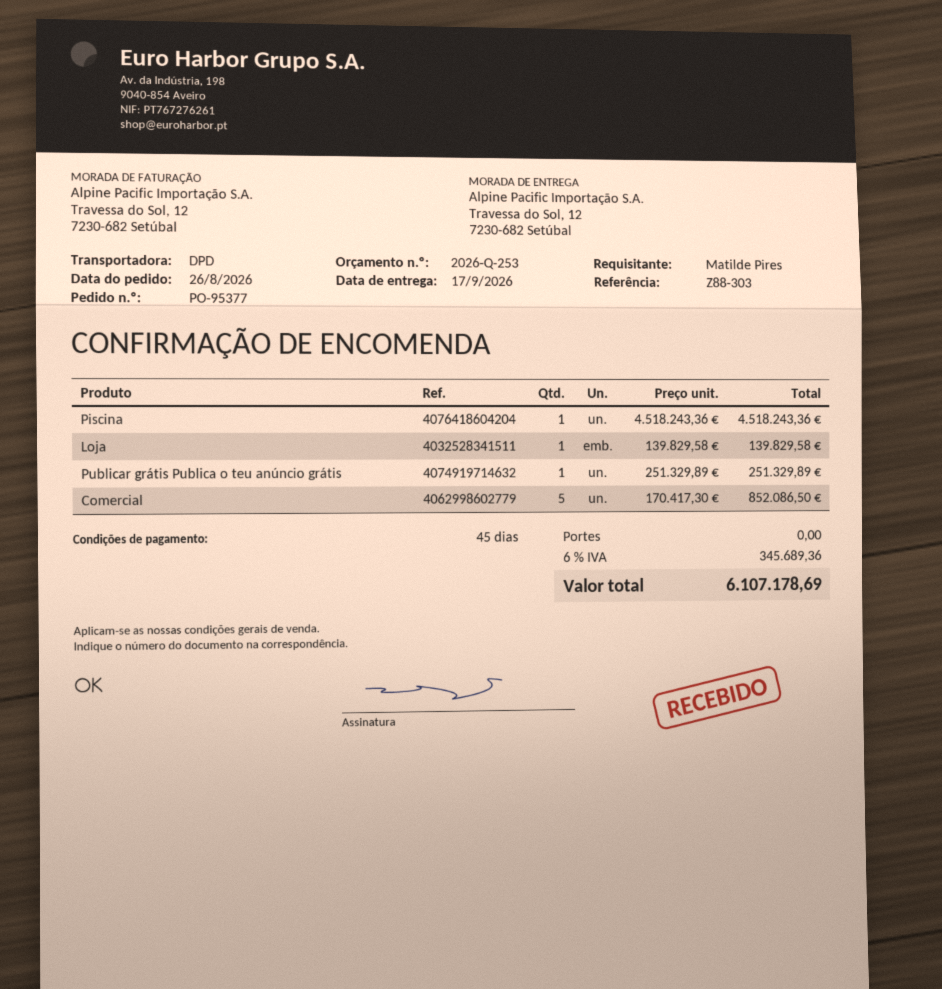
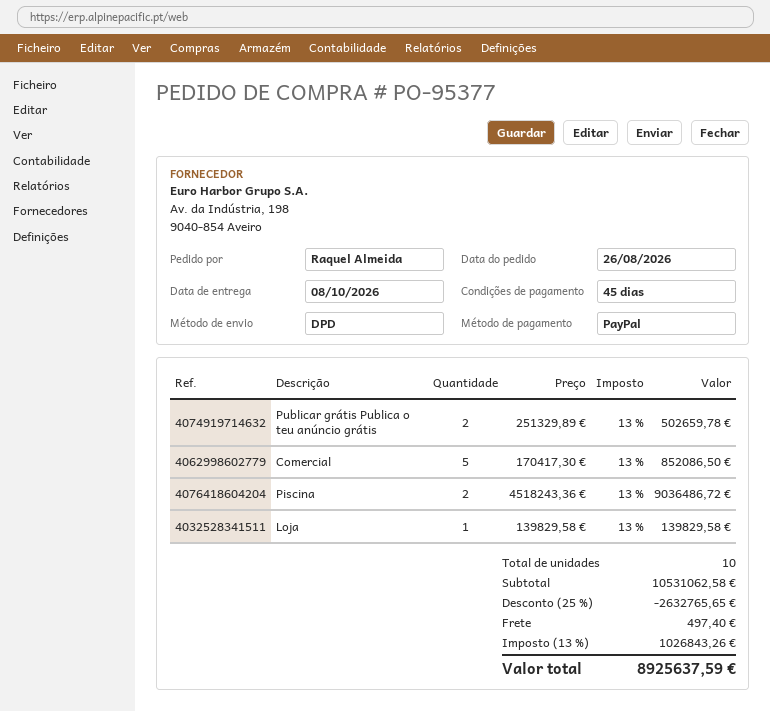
delivery date: 2026-09-17 -> 2026-10-08
ordered by: Matilde Pires -> Raquel Almeida
Piscina: 1 x 4518243.36 = 4518243.36 -> 2 x 4518243.36 = 9036486.72
Publicar grátis Publica o teu anúncio grátis: 1 x 251329.89 = 251329.89 -> 2 x 251329.89 = 502659.78
discount: none -> 25% = 2632765.65
shipping: 0.00 -> 497.40
tax: 6% = 345689.36 -> 13% = 1026843.26
total: 6107178.69 -> 8925637.59

